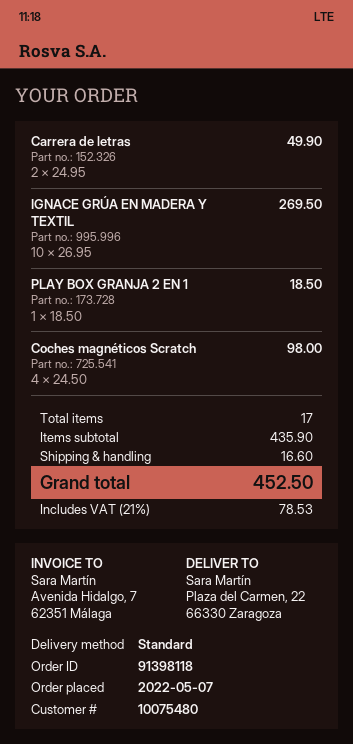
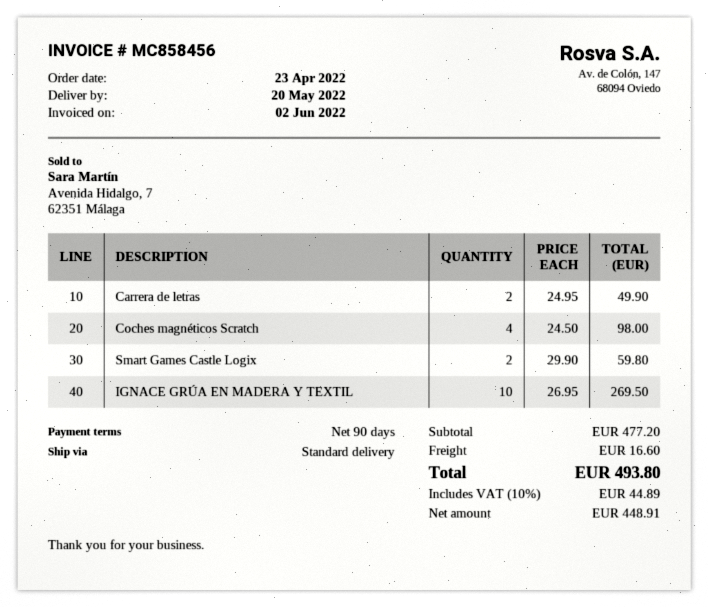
order date: 2022-05-07 -> 2022-04-23
PLAY BOX GRANJA 2 EN 1: 1 x 18.50 = 18.50 -> none
Smart Games Castle Logix: none -> 2 x 29.90 = 59.80
subtotal: 435.90 -> 477.20
tax: 21% = 78.53 -> 10% = 44.89
total: 452.50 -> 493.80

